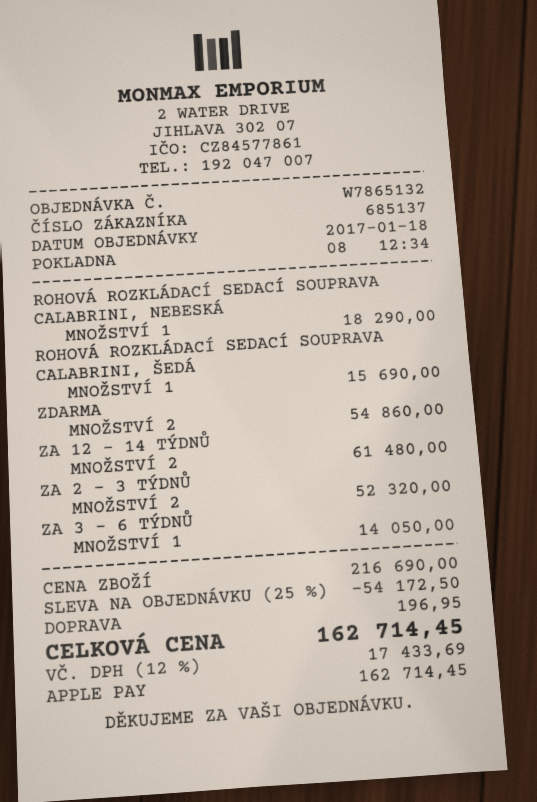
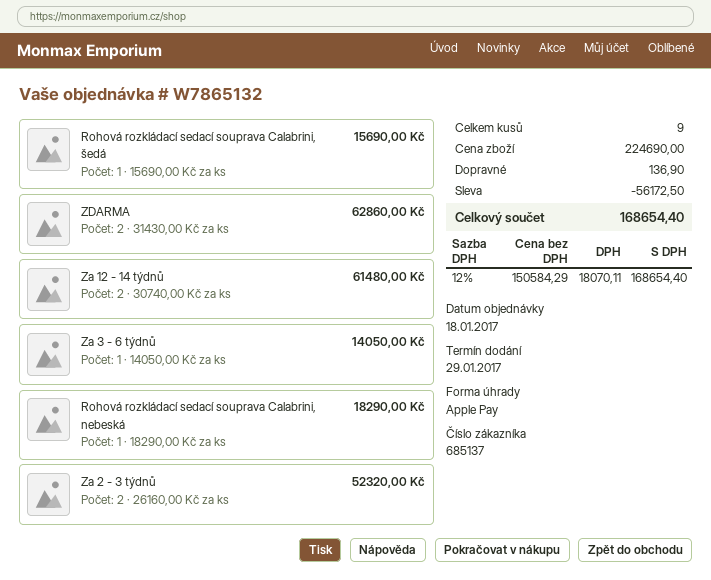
ZDARMA: 2 for 54860.00 -> 2 for 62860.00
subtotal: 216690.00 -> 224690.00
discount: 54172.50 -> 56172.50
shipping: 196.95 -> 136.90
tax: 12% = 17433.69 -> 12% = 18070.11
total: 162714.45 -> 168654.40

